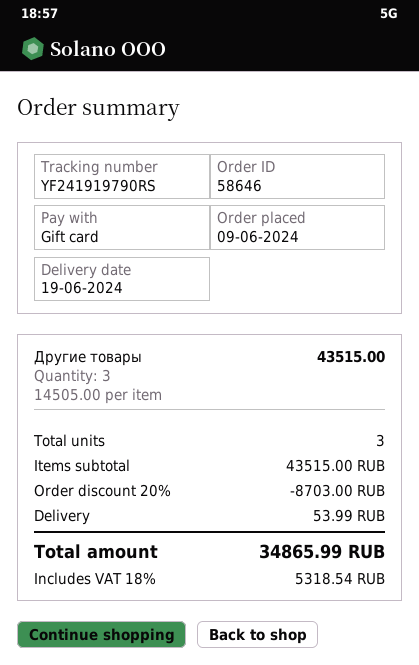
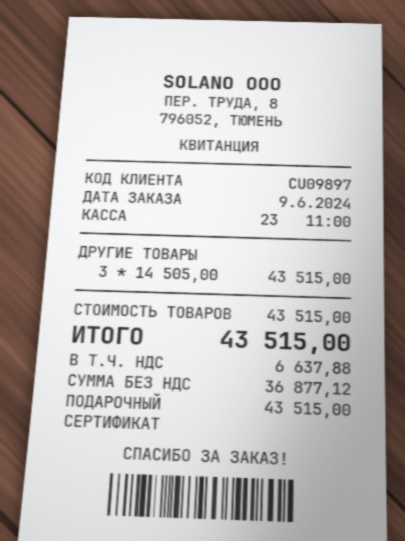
discount: 20% = 8703.00 -> none
shipping: 53.99 -> none
tax: 5318.54 -> 6637.88
total: 34865.99 -> 43515.00

